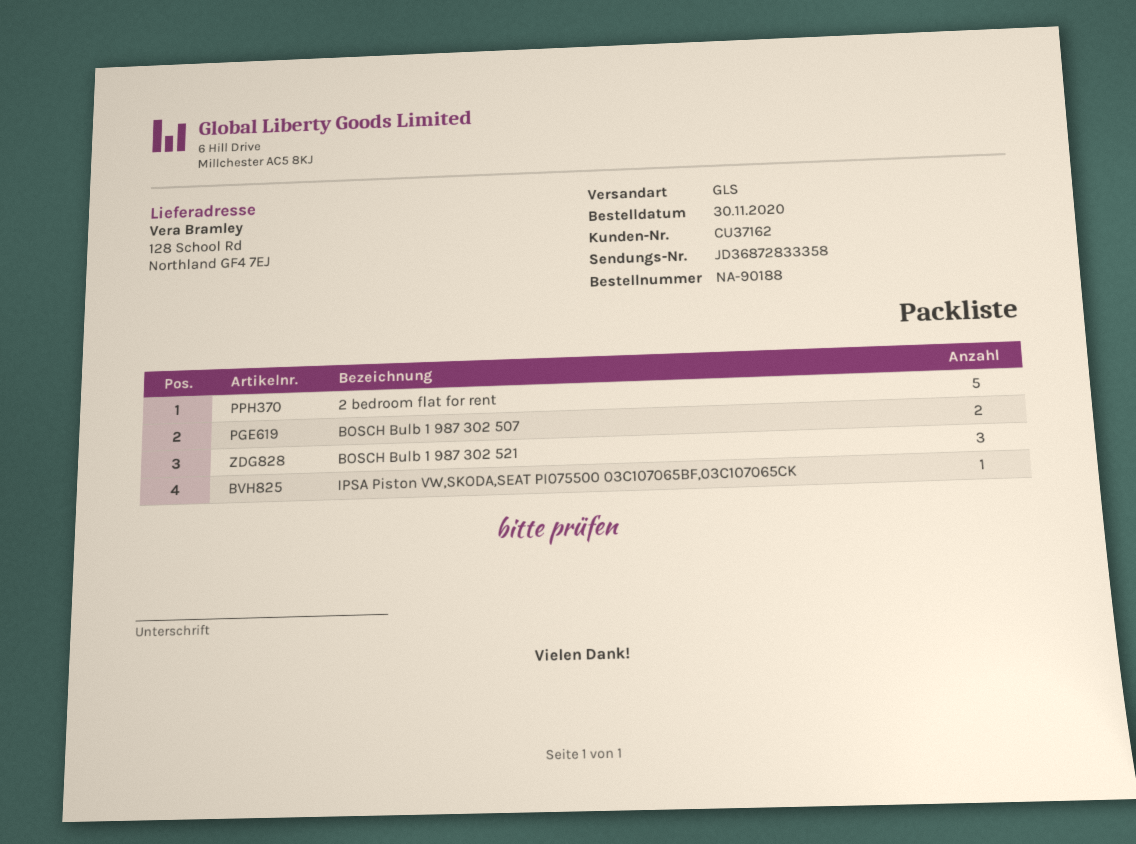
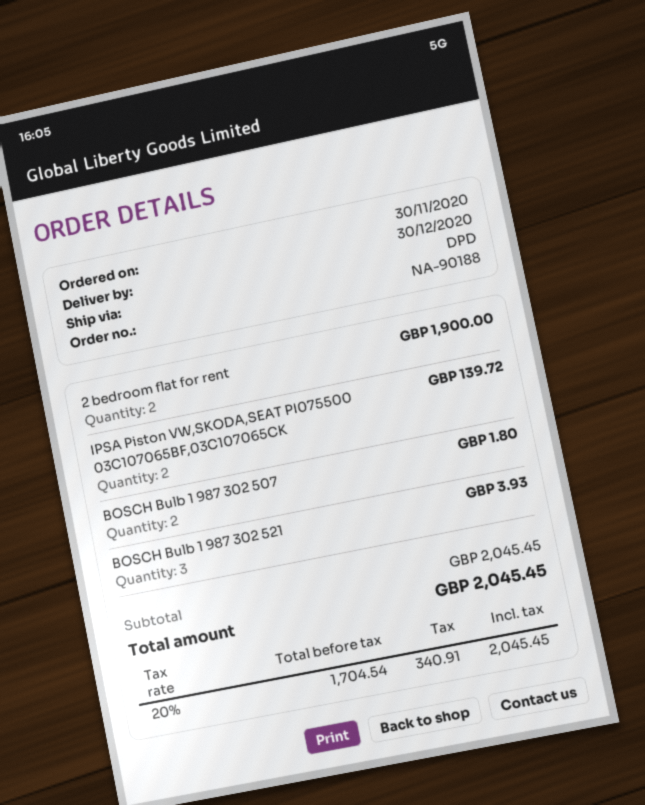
shipping method: GLS -> DPD
2 bedroom flat for rent: 5 -> 2
IPSA Piston VW,SKODA,SEAT PI075500 03C107065BF,03C107065CK: 1 -> 2

